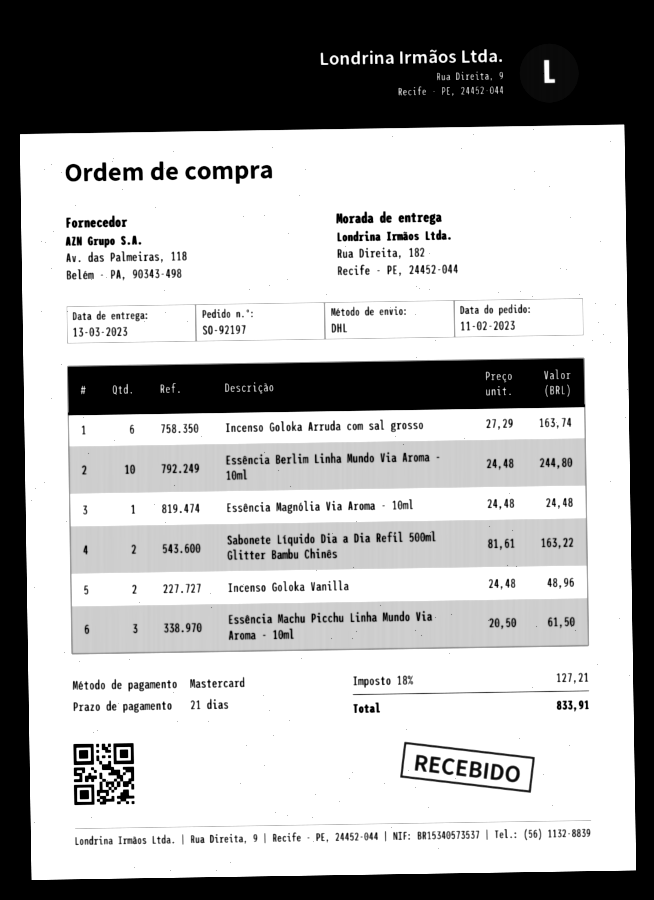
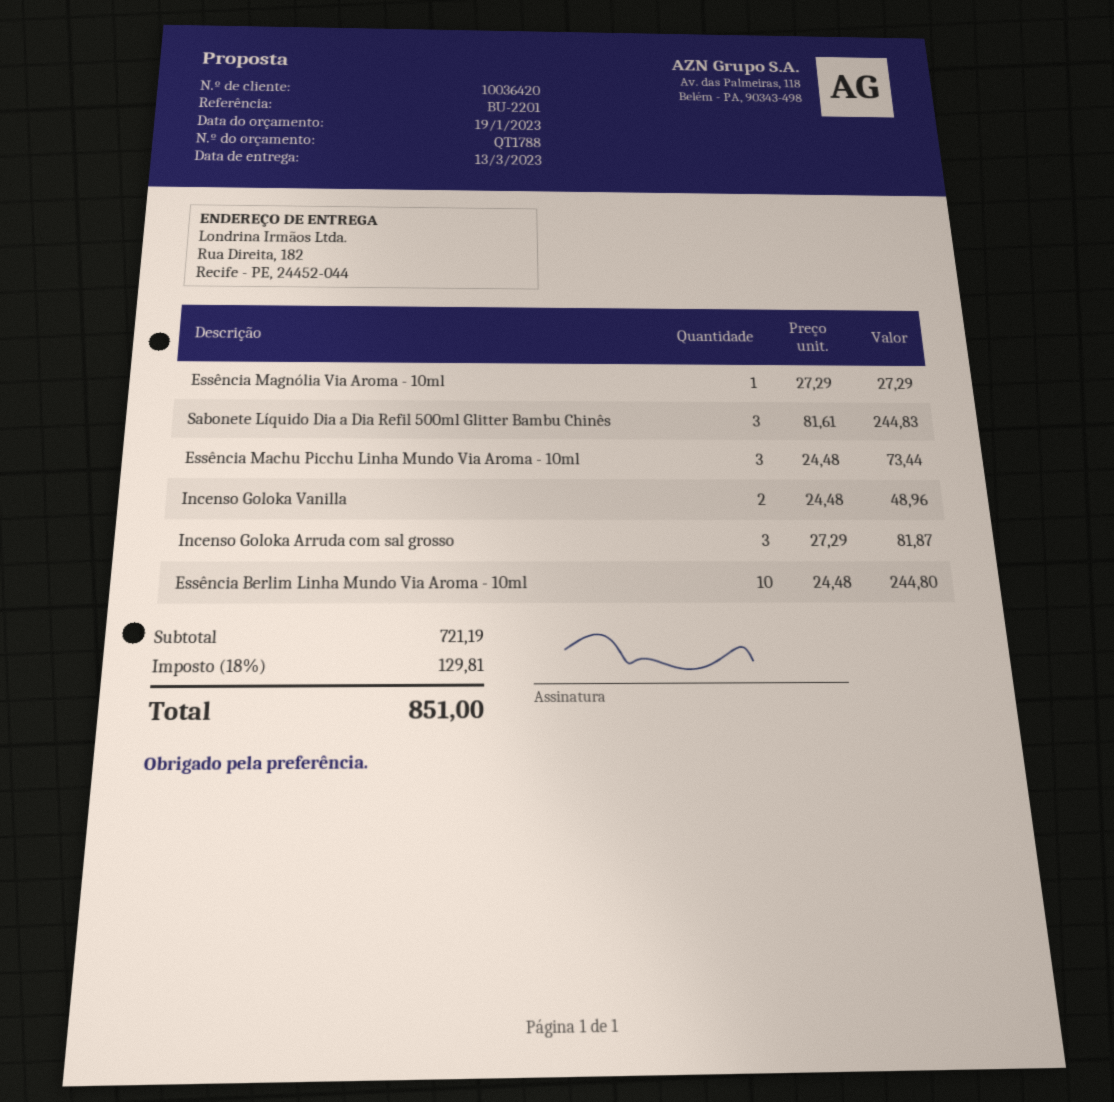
Incenso Goloka Arruda com sal grosso: 6 x 27.29 = 163.74 -> 3 x 27.29 = 81.87
Essência Magnólia Via Aroma - 10ml: 1 x 24.48 = 24.48 -> 1 x 27.29 = 27.29
Sabonete Líquido Dia a Dia Refil 500ml Glitter Bambu Chinês: 2 x 81.61 = 163.22 -> 3 x 81.61 = 244.83
Essência Machu Picchu Linha Mundo Via Aroma - 10ml: 3 x 20.50 = 61.50 -> 3 x 24.48 = 73.44
tax: 18% = 127.21 -> 18% = 129.81
total: 833.91 -> 851.00

